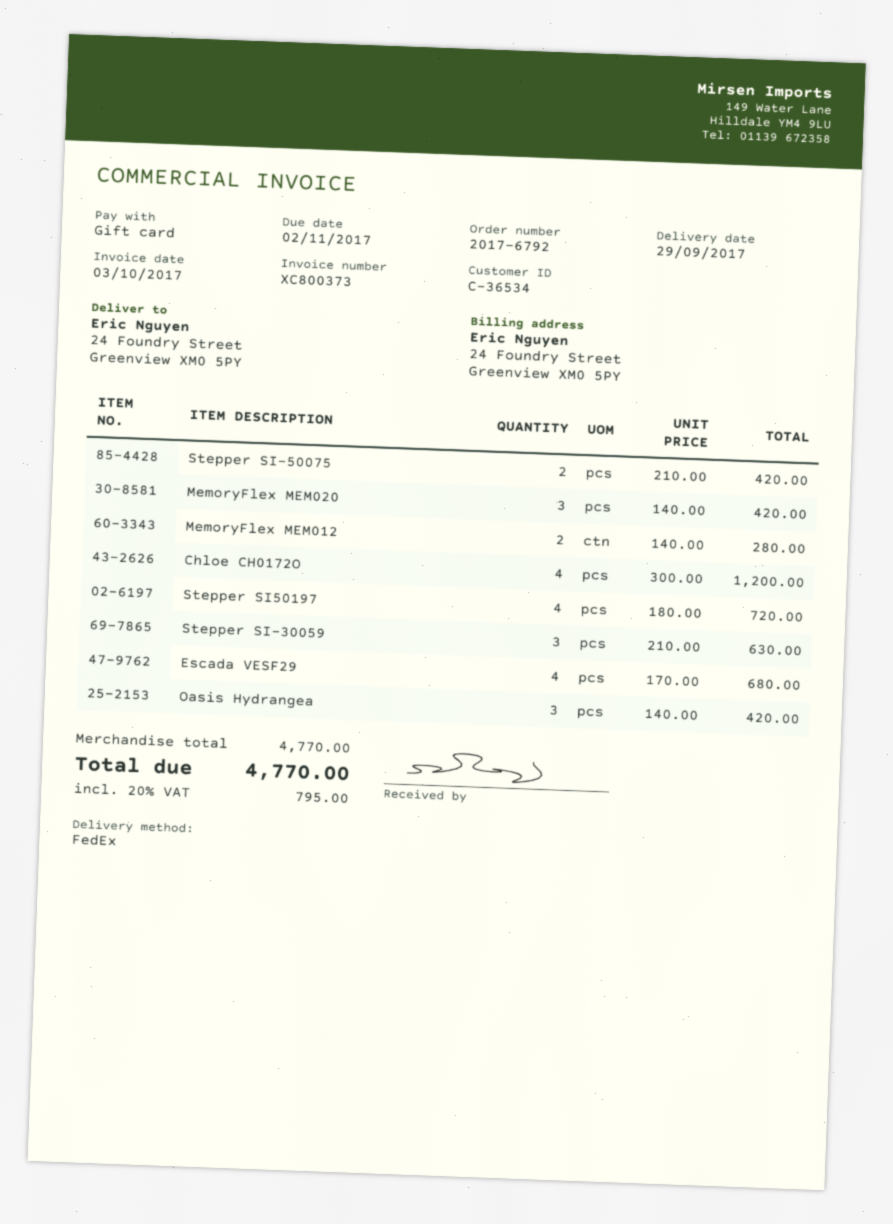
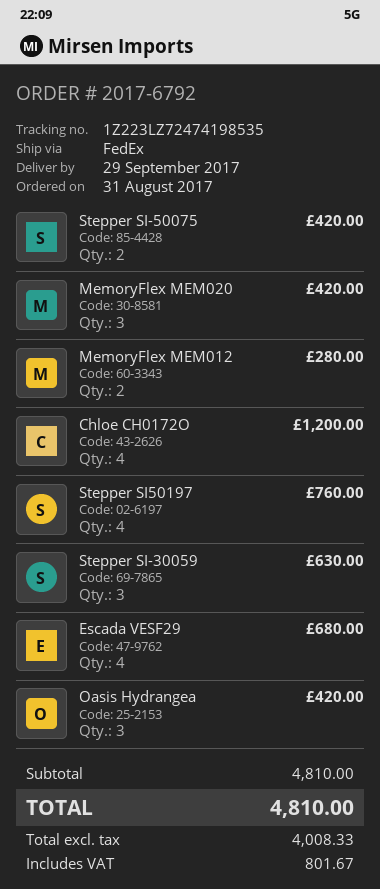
Stepper SI50197: 4 for 720.00 -> 4 for 760.00
subtotal: 4770.00 -> 4810.00
tax: 795.00 -> 801.67
total: 4770.00 -> 4810.00

